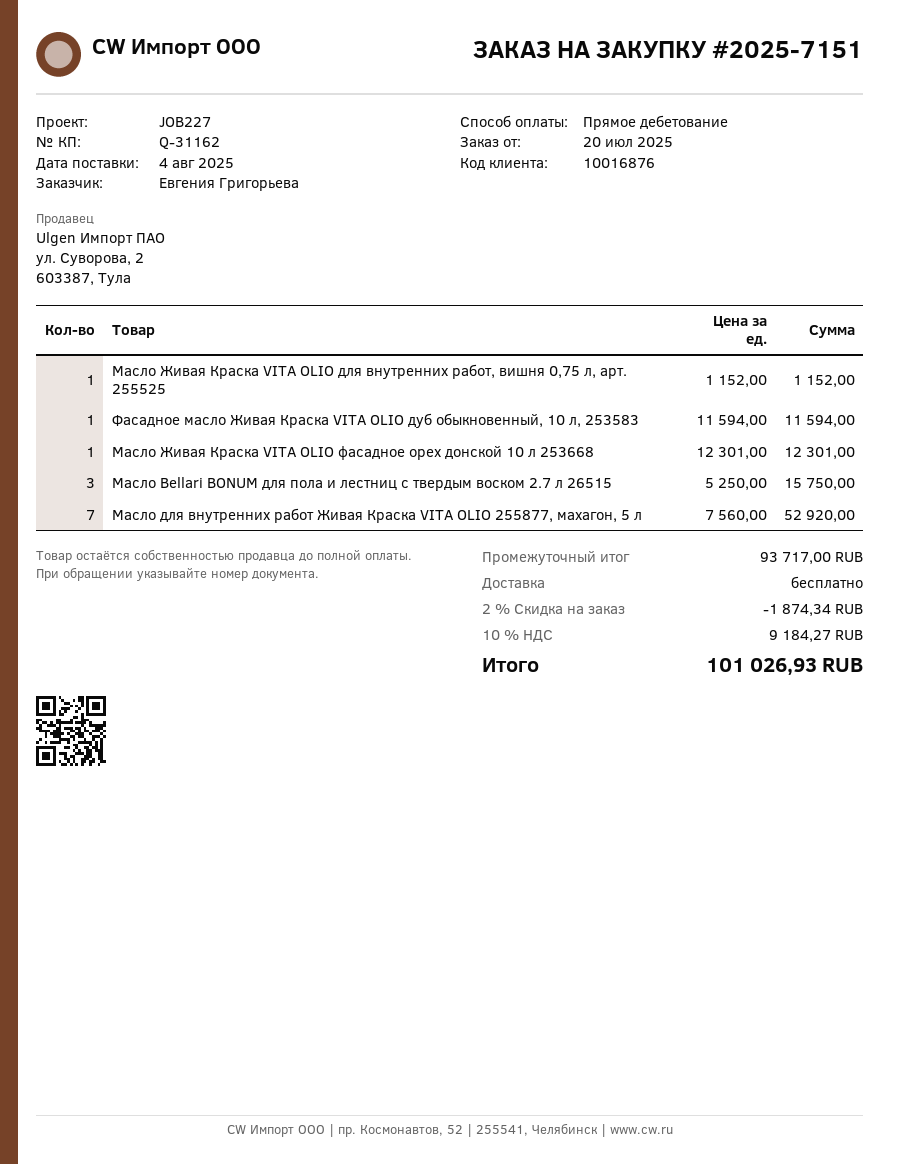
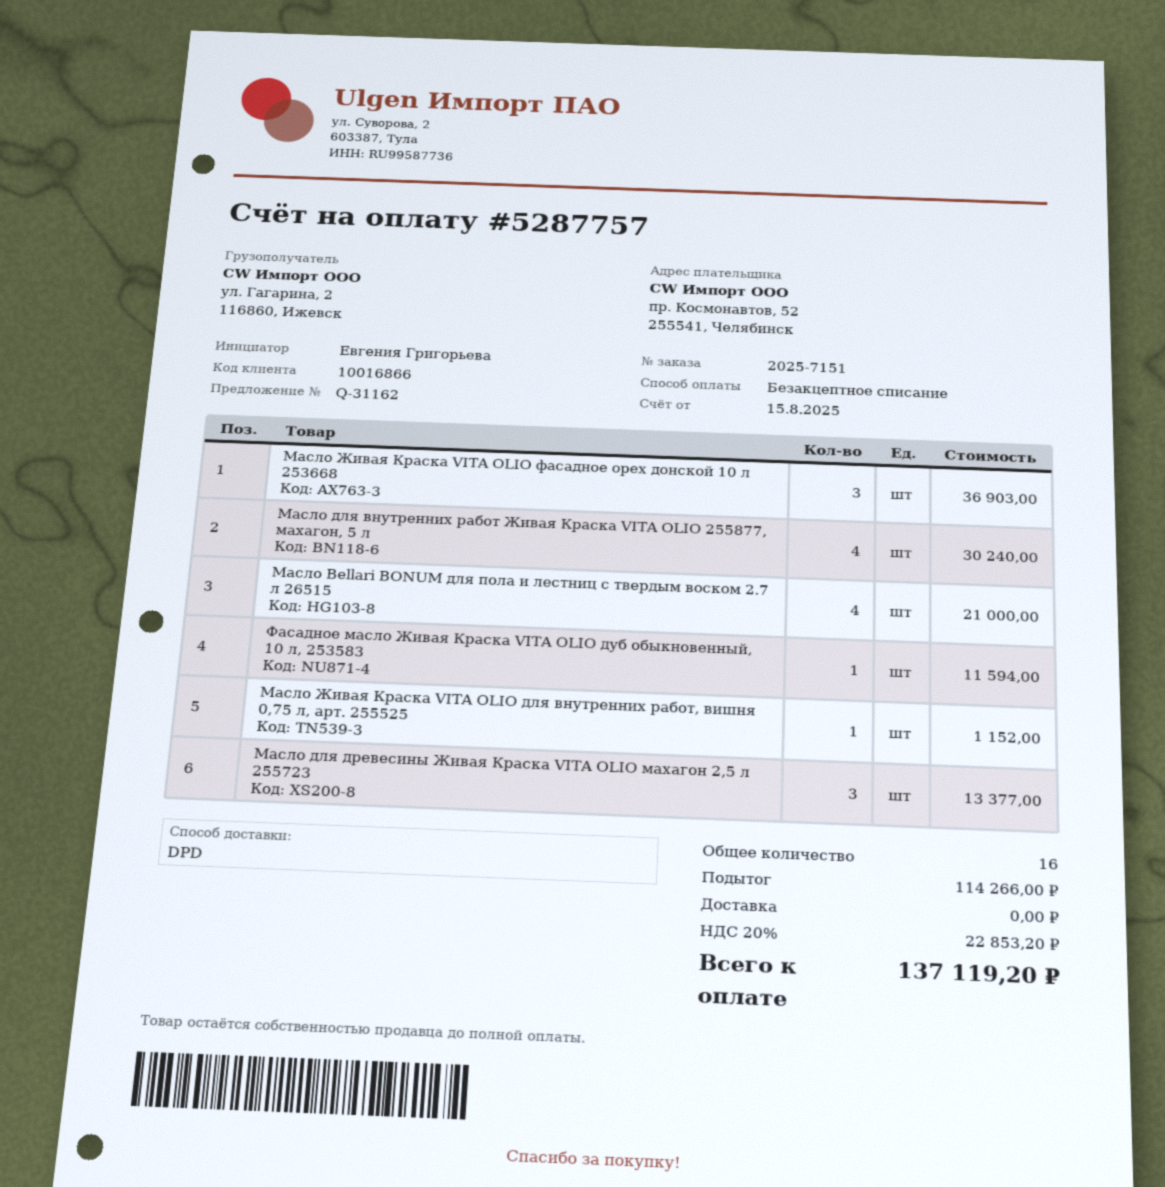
customer number: 10016876 -> 10016866
Масло Живая Краска VITA OLIO фасадное орех донской 10 л 253668: 1 for 12301.00 -> 3 for 36903.00
Масло Bellari BONUM для пола и лестниц с твердым воском 2.7 л 26515: 3 for 15750.00 -> 4 for 21000.00
Масло для внутренних работ Живая Краска VITA OLIO 255877, махагон, 5 л: 7 for 52920.00 -> 4 for 30240.00
Масло для древесины Живая Краска VITA OLIO махагон 2,5 л 255723: none -> 3 for 13377.00
subtotal: 93717.00 -> 114266.00
discount: 2% = 1874.34 -> none
tax: 10% = 9184.27 -> 20% = 22853.20
total: 101026.93 -> 137119.20

